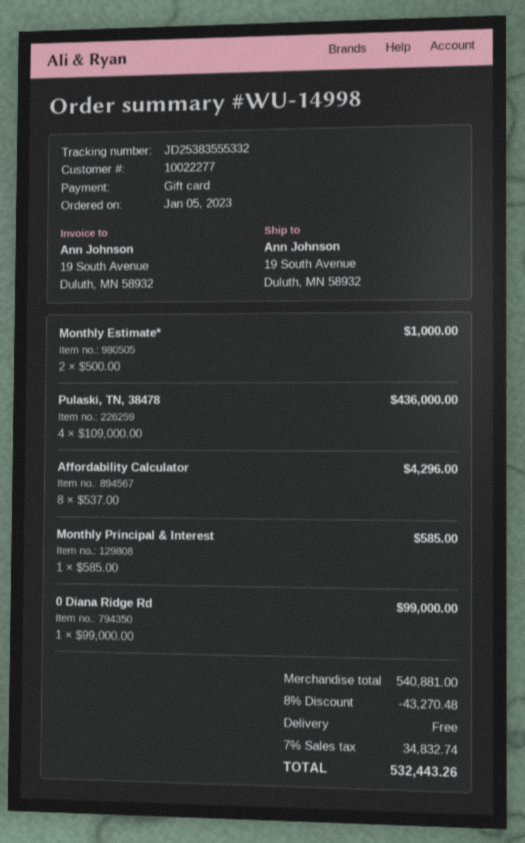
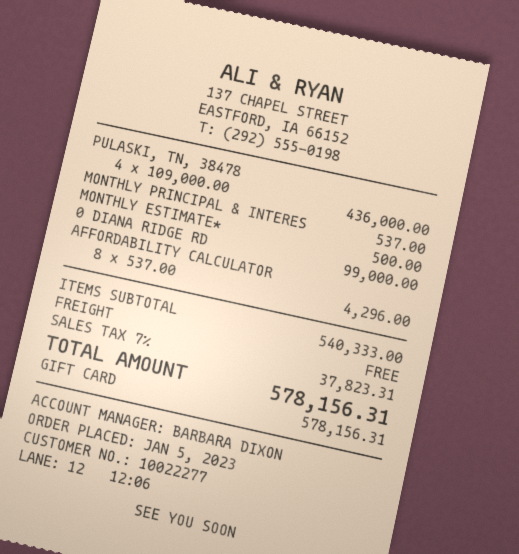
Monthly Estimate*: 2 x 500.00 = 1000.00 -> 1 x 500.00 = 500.00
Monthly Principal & Interest: 1 x 585.00 = 585.00 -> 1 x 537.00 = 537.00
subtotal: 540881.00 -> 540333.00
discount: 8% = 43270.48 -> none
tax: 7% = 34832.74 -> 7% = 37823.31
total: 532443.26 -> 578156.31

